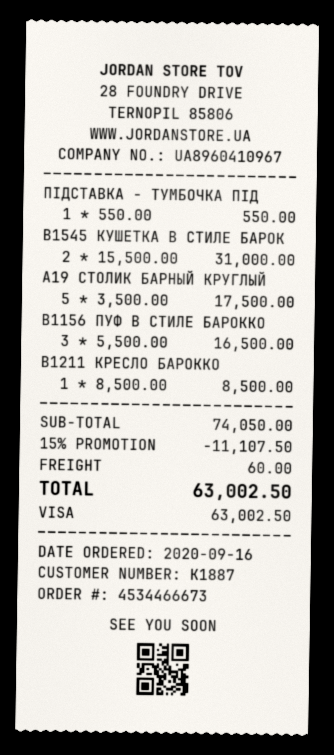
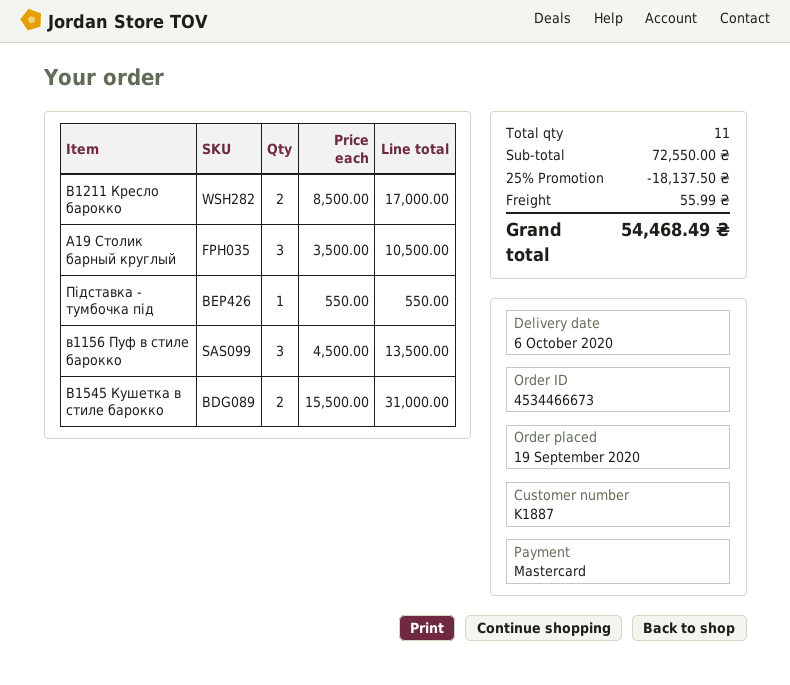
order date: 2020-09-16 -> 2020-09-19
payment method: Visa -> Mastercard
А19 СТОЛИК БАРНЫЙ КРУГЛЫЙ: 5 x 3500.00 = 17500.00 -> 3 x 3500.00 = 10500.00
В1156 ПУФ В СТИЛЕ БАРОККО: 3 x 5500.00 = 16500.00 -> 3 x 4500.00 = 13500.00
В1211 КРЕСЛО БАРОККО: 1 x 8500.00 = 8500.00 -> 2 x 8500.00 = 17000.00
subtotal: 74050.00 -> 72550.00
discount: 15% = 11107.50 -> 25% = 18137.50
shipping: 60.00 -> 55.99
total: 63002.50 -> 54468.49

